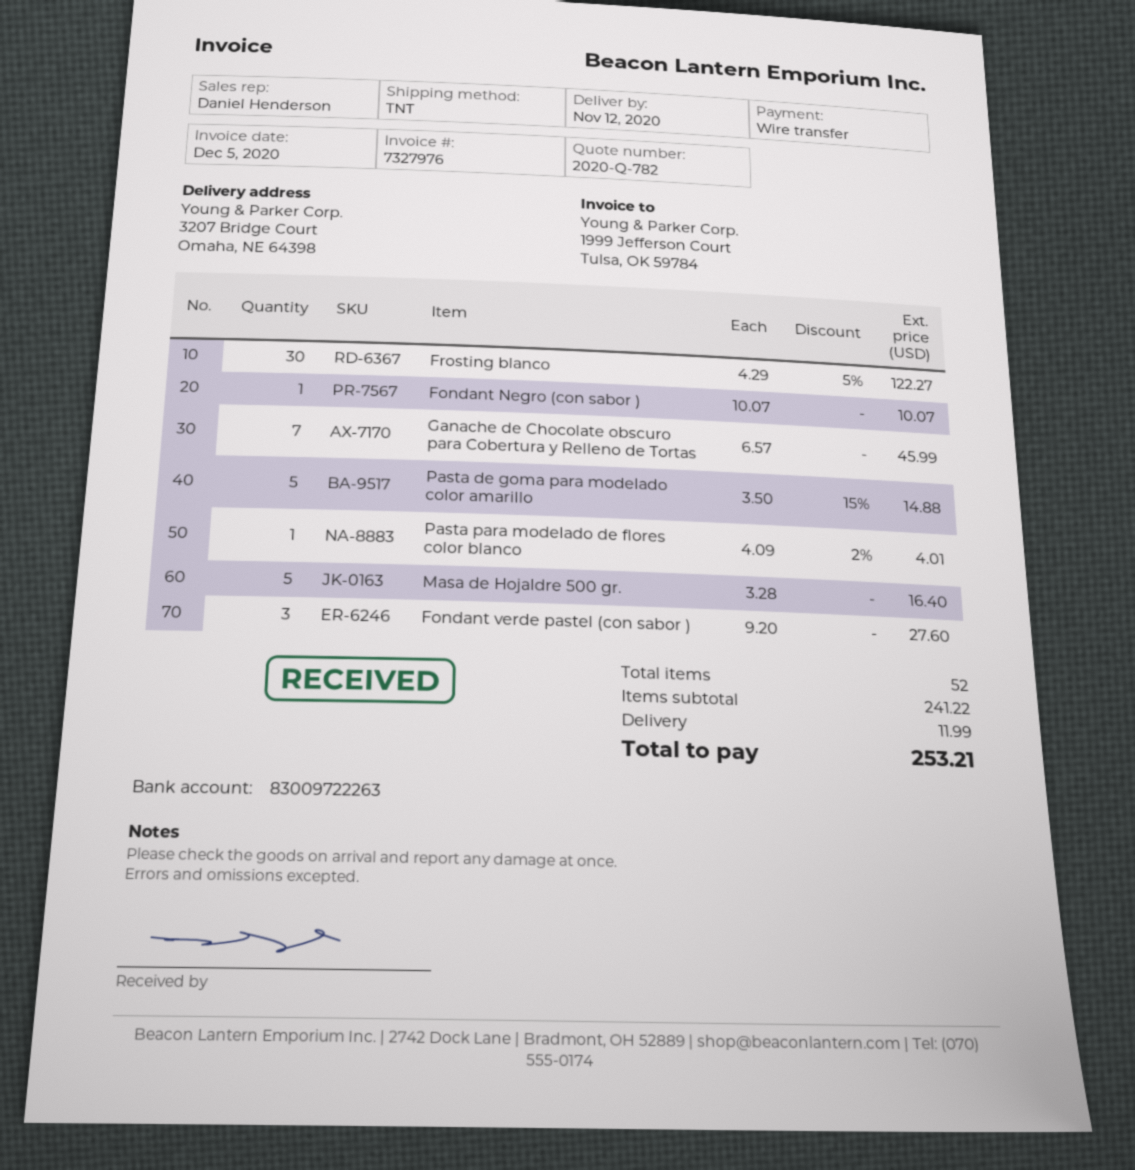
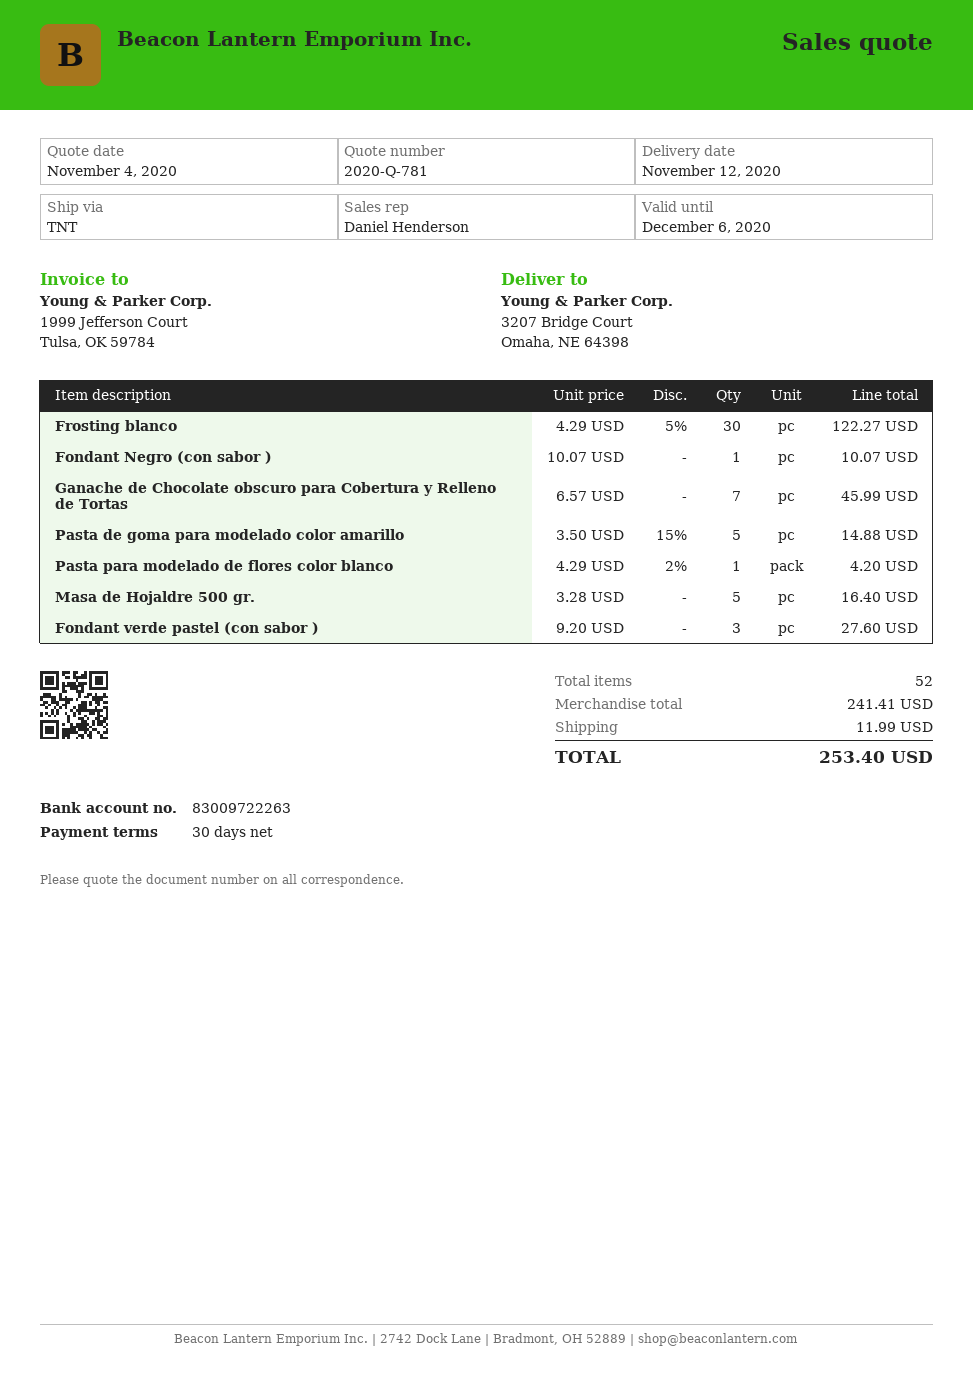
quote number: 2020-Q-782 -> 2020-Q-781
Pasta para modelado de flores color blanco: 1 x 4.09 - 2% = 4.01 -> 1 x 4.29 - 2% = 4.20
subtotal: 241.22 -> 241.41
total: 253.21 -> 253.40

